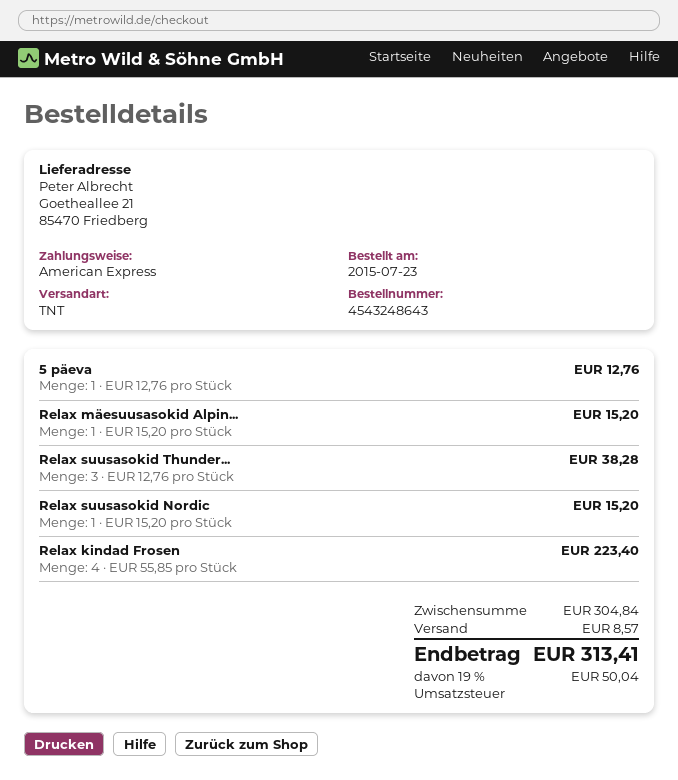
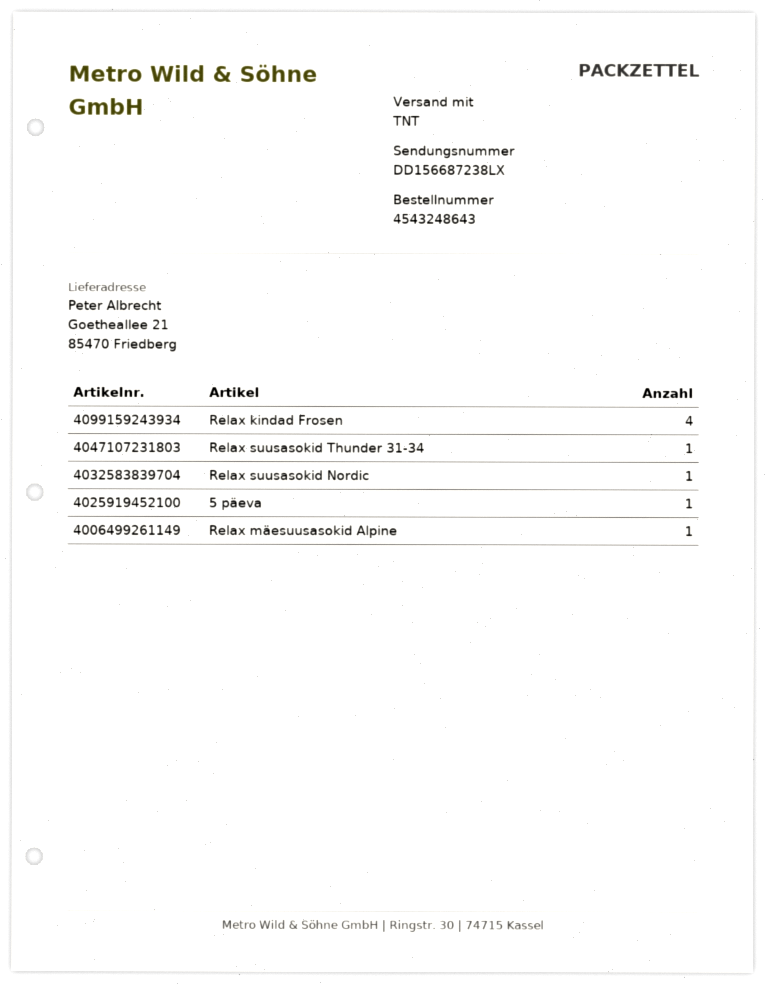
Relax suusasokid Thunder...: 3 -> 1

